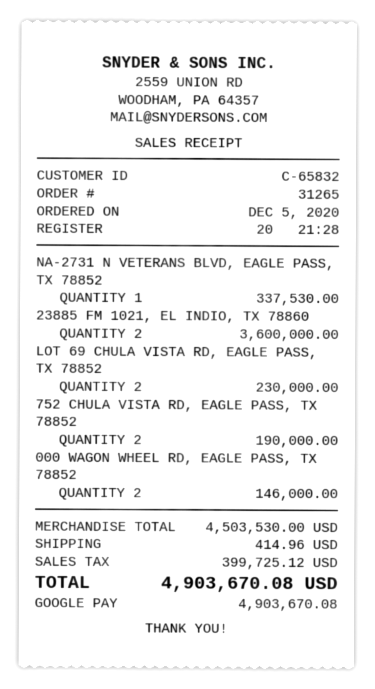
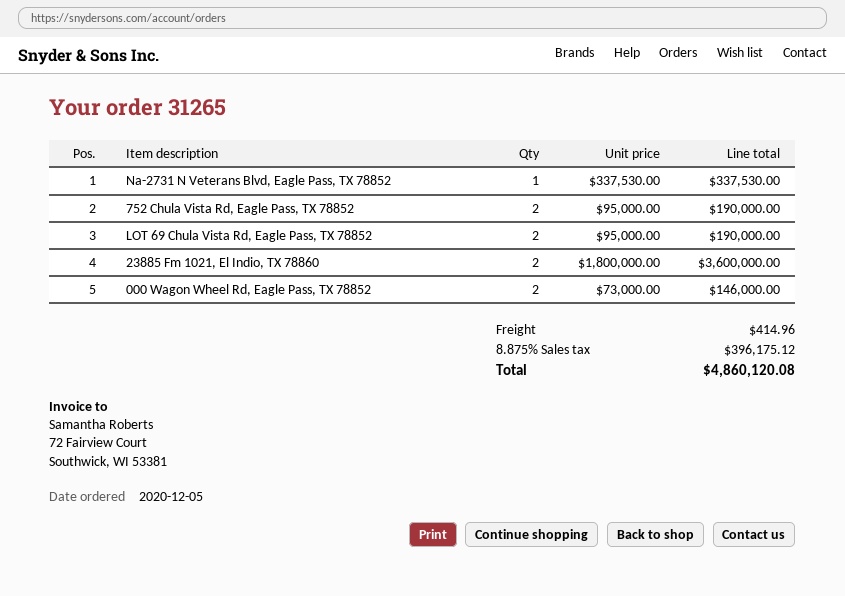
LOT 69 CHULA VISTA RD, EAGLE PASS, TX 78852: 2 for 230000.00 -> 2 for 190000.00
tax: 399725.12 -> 396175.12
total: 4903670.08 -> 4860120.08

